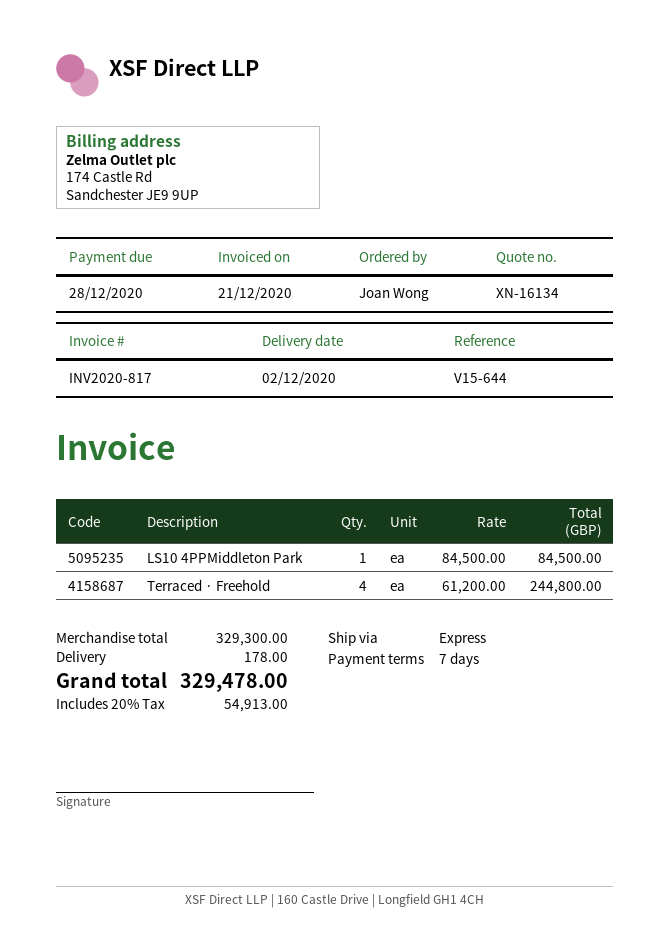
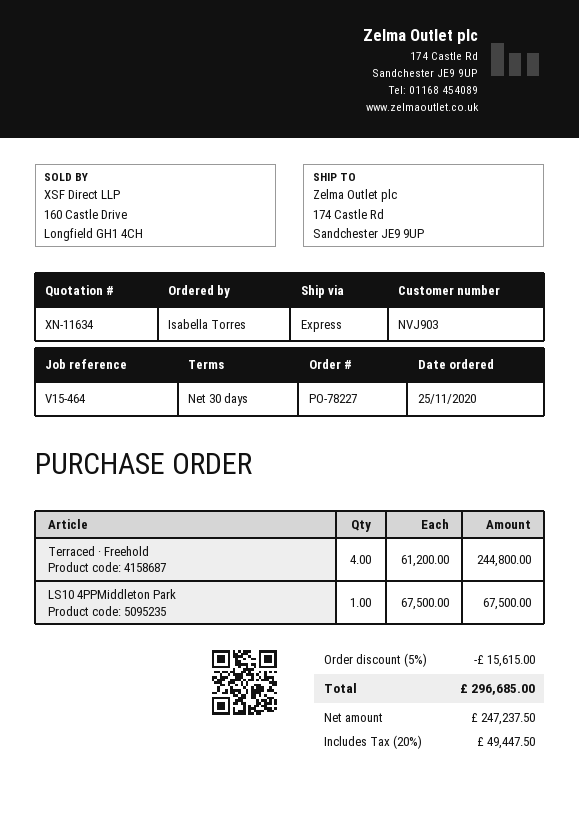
quote number: XN-16134 -> XN-11634
payment terms: 7 days -> 30 days
reference: V15-644 -> V15-464
ordered by: Joan Wong -> Isabella Torres
LS10 4PPMiddleton Park: 1 x 84500.00 = 84500.00 -> 1 x 67500.00 = 67500.00
discount: none -> 5% = 15615.00
shipping: 178.00 -> none
tax: 20% = 54913.00 -> 20% = 49447.50
total: 329478.00 -> 296685.00

